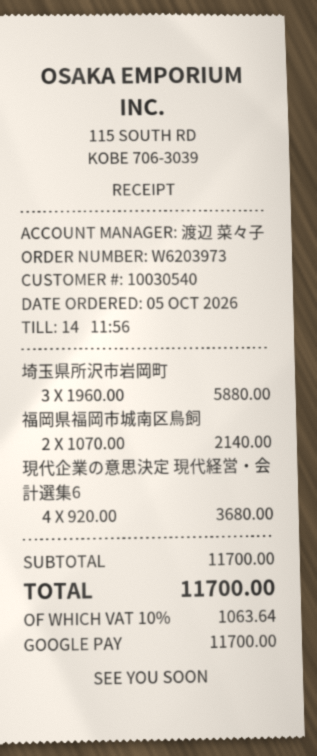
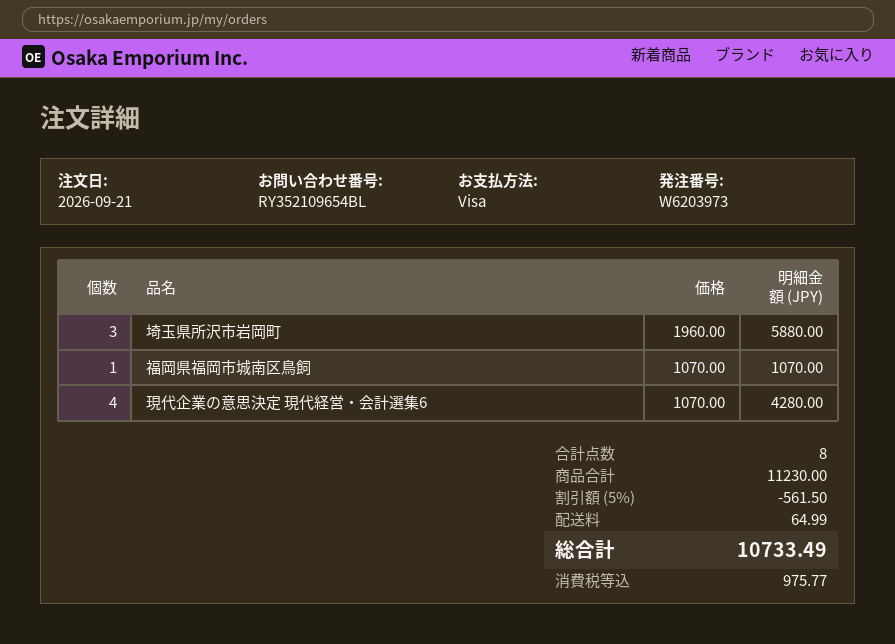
order date: 2026-10-05 -> 2026-09-21
payment method: Google Pay -> Visa
福岡県福岡市城南区鳥飼: 2 x 1070.00 = 2140.00 -> 1 x 1070.00 = 1070.00
現代企業の意思決定 現代経営・会計選集6: 4 x 920.00 = 3680.00 -> 4 x 1070.00 = 4280.00
subtotal: 11700.00 -> 11230.00
discount: none -> 5% = 561.50
shipping: none -> 64.99
tax: 1063.64 -> 975.77
total: 11700.00 -> 10733.49

